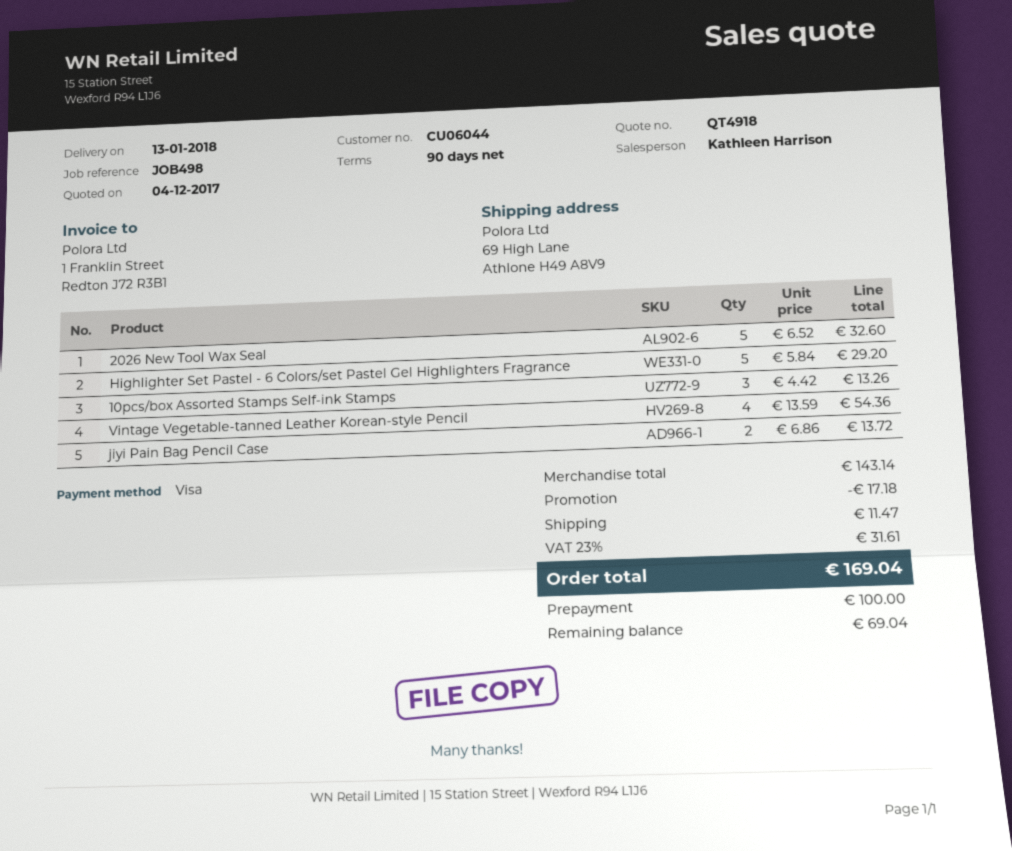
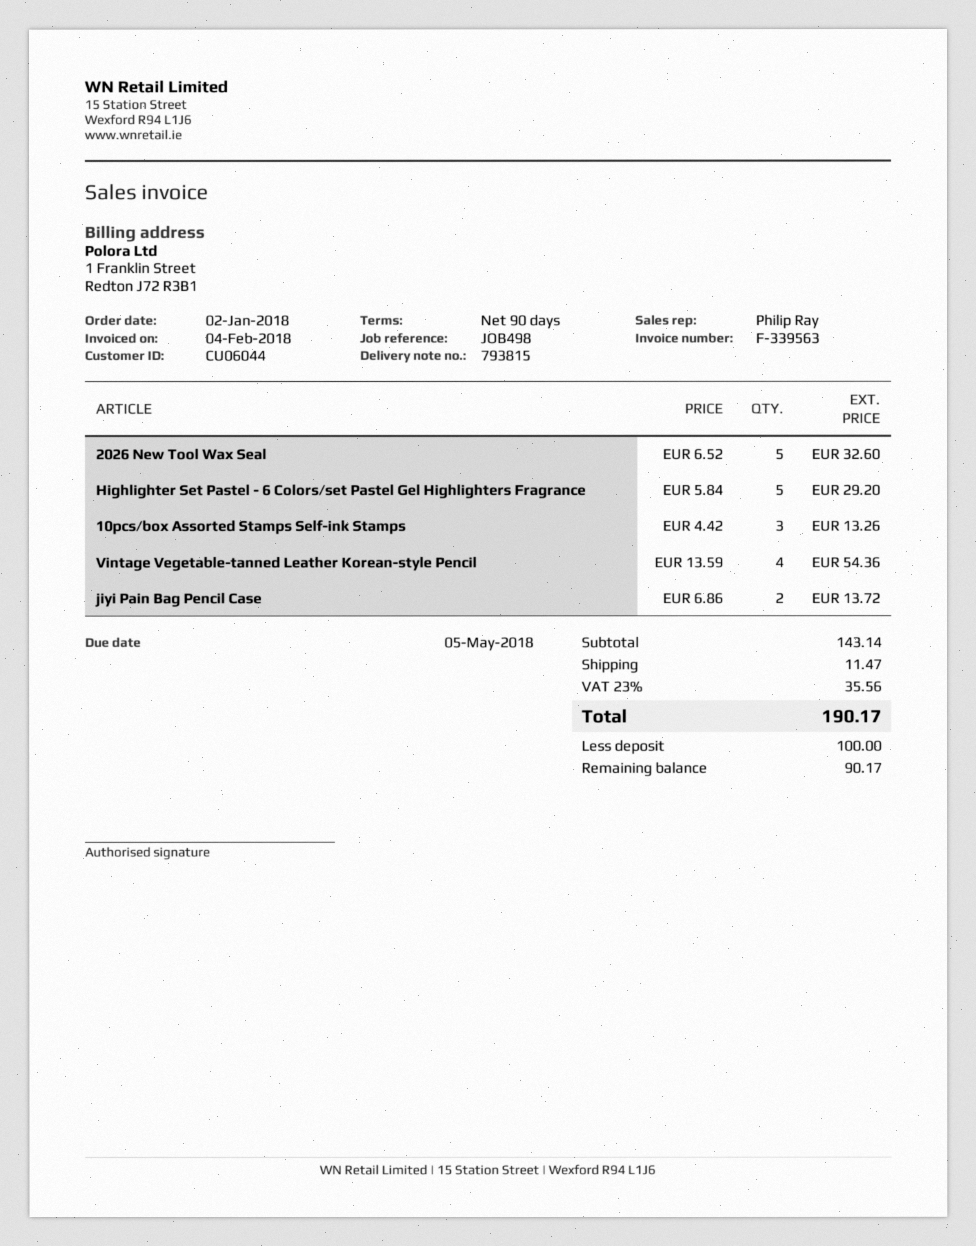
sales rep: Kathleen Harrison -> Philip Ray
discount: 17.18 -> none
tax: 23% = 31.61 -> 23% = 35.56
total: 169.04 -> 190.17
balance: 69.04 -> 90.17

